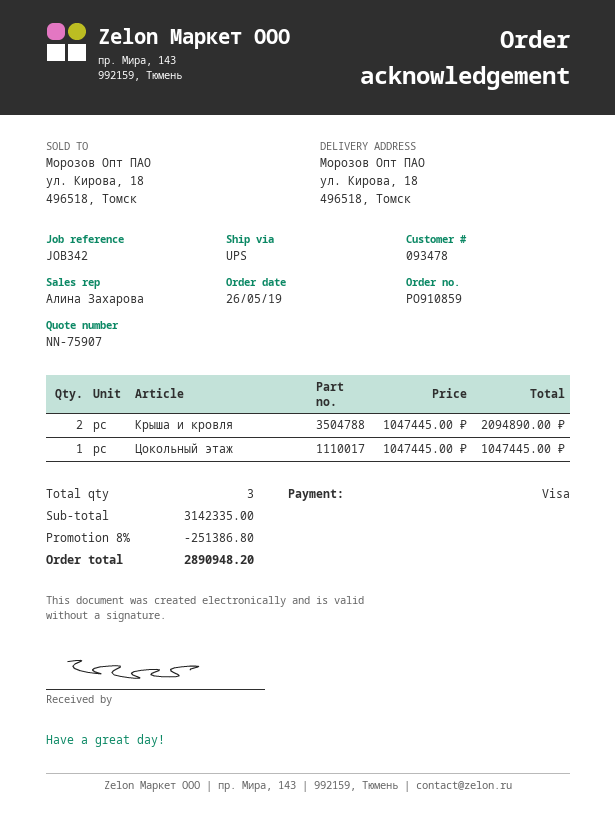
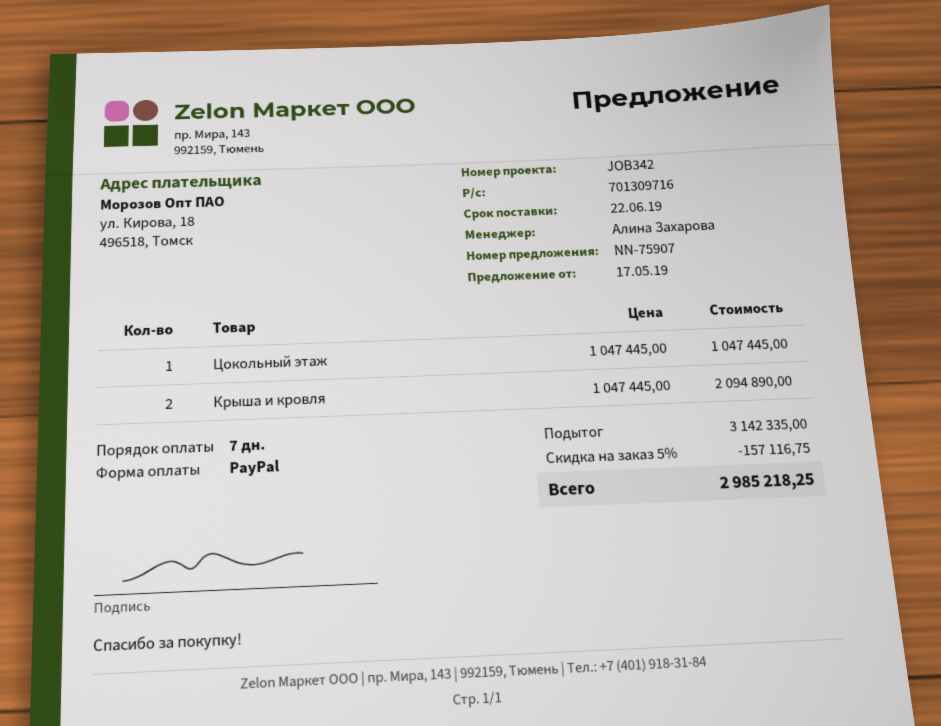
payment method: Visa -> PayPal
discount: 8% = 251386.80 -> 5% = 157116.75
total: 2890948.20 -> 2985218.25

